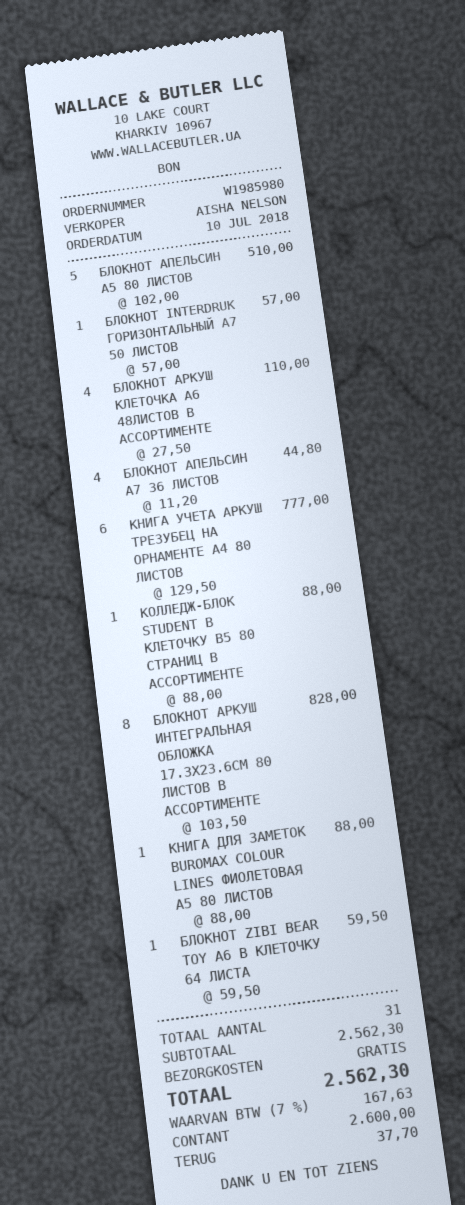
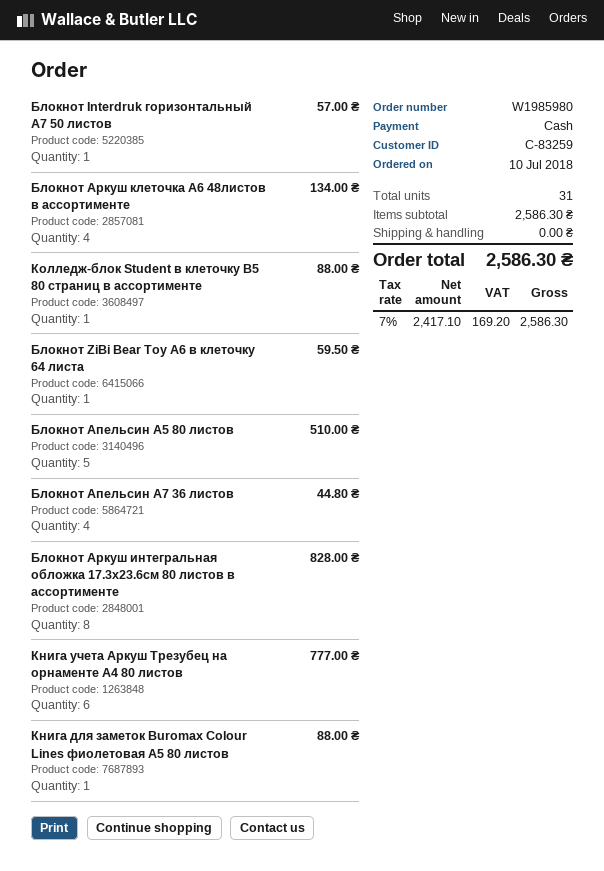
БЛОКНОТ АРКУШ КЛЕТОЧКА А6 48ЛИСТОВ В АССОРТИМЕНТЕ: 4 for 110.00 -> 4 for 134.00
subtotal: 2562.30 -> 2586.30
tax: 7% = 167.63 -> 7% = 169.20
total: 2562.30 -> 2586.30

